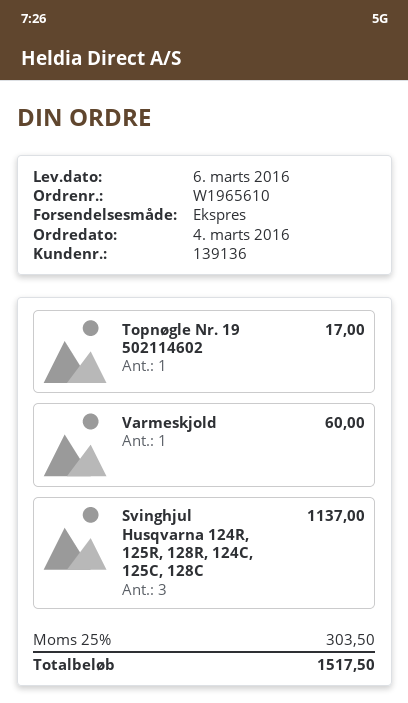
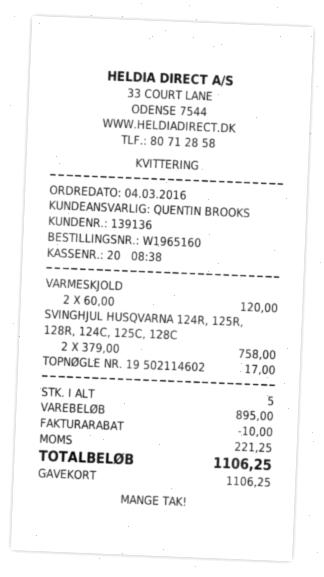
order number: W1965610 -> W1965160
Varmeskjold: 1 for 60.00 -> 2 for 120.00
Svinghjul Husqvarna 124R, 125R, 128R, 124C, 125C, 128C: 3 for 1137.00 -> 2 for 758.00
discount: none -> 10.00
tax: 303.50 -> 221.25
total: 1517.50 -> 1106.25

